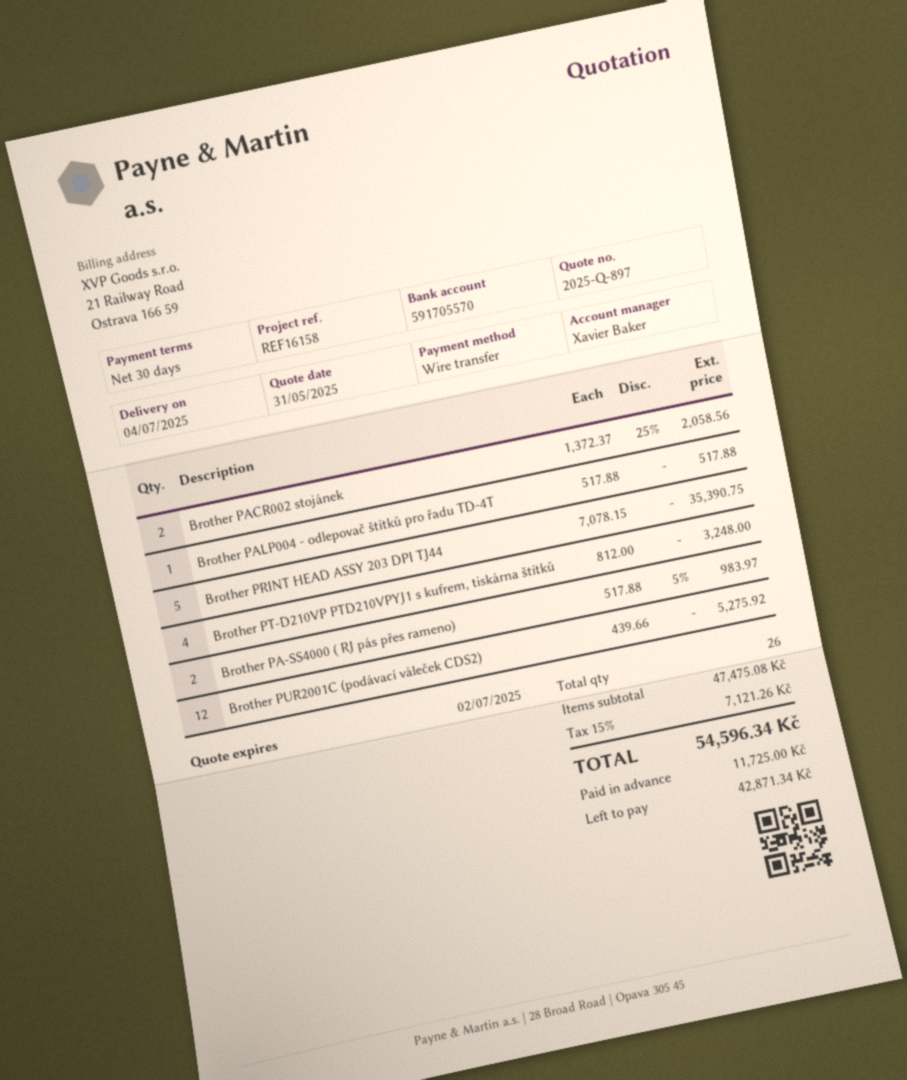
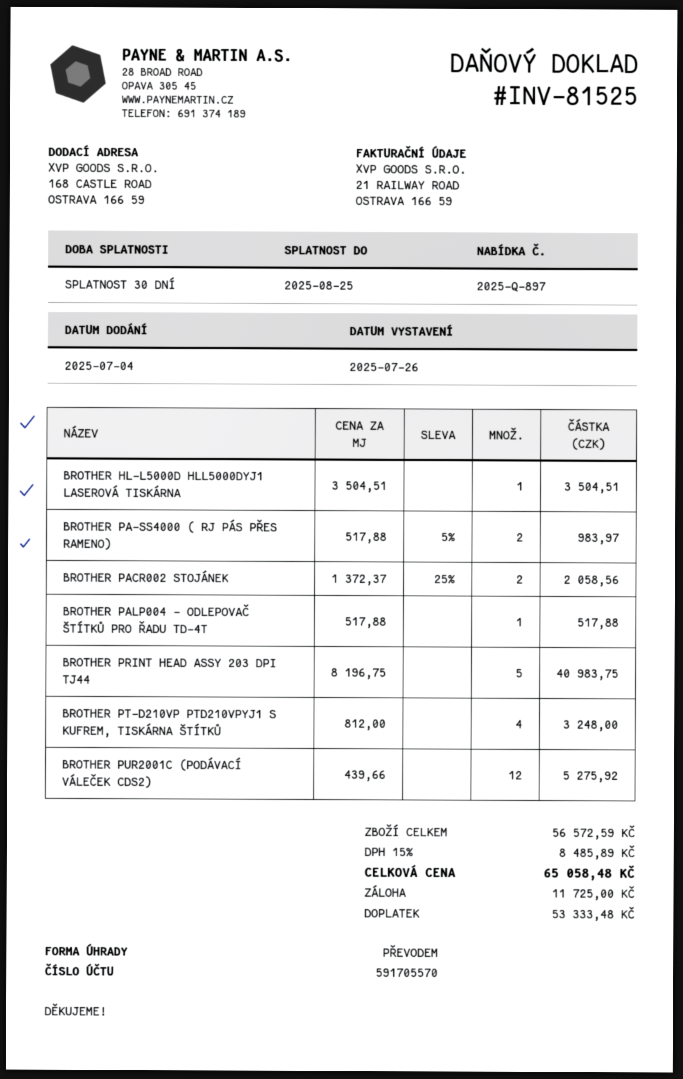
Brother PRINT HEAD ASSY 203 DPI TJ44: 5 x 7078.15 = 35390.75 -> 5 x 8196.75 = 40983.75
BROTHER HL-L5000D HLL5000DYJ1 LASEROVÁ TISKÁRNA: none -> 1 x 3504.51 = 3504.51
subtotal: 47475.08 -> 56572.59
tax: 15% = 7121.26 -> 15% = 8485.89
total: 54596.34 -> 65058.48
balance: 42871.34 -> 53333.48

